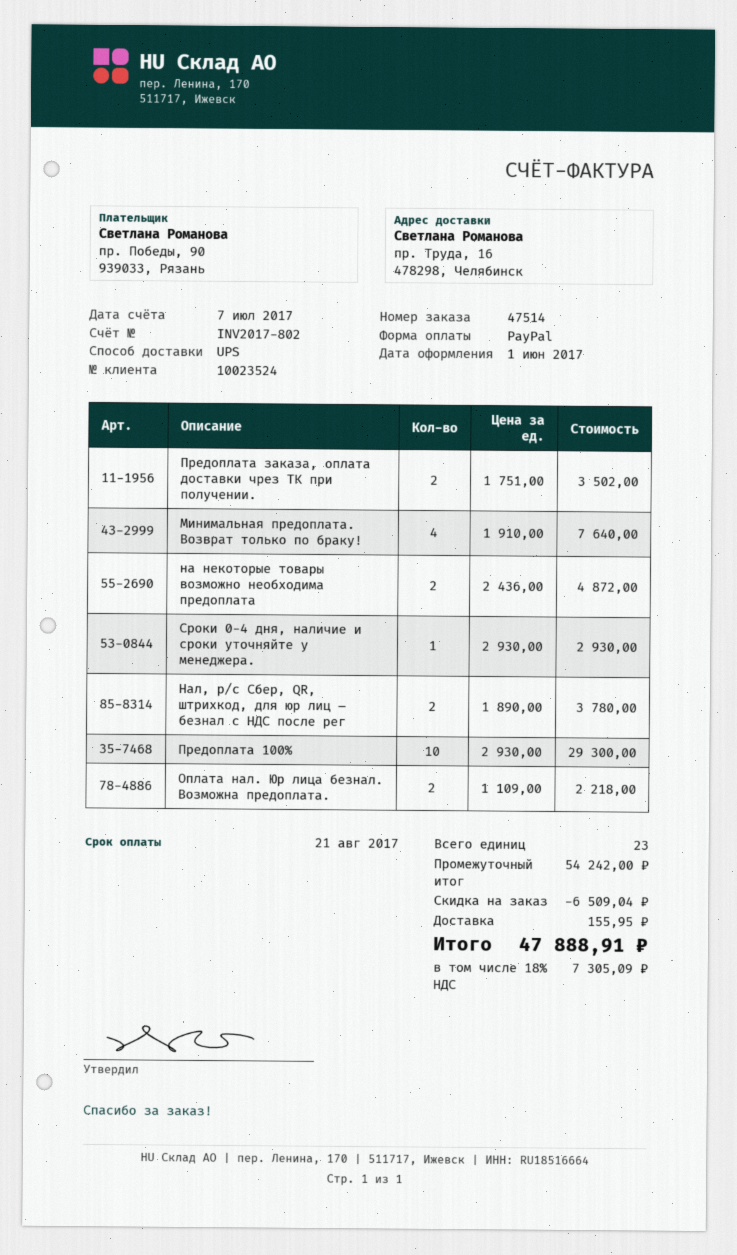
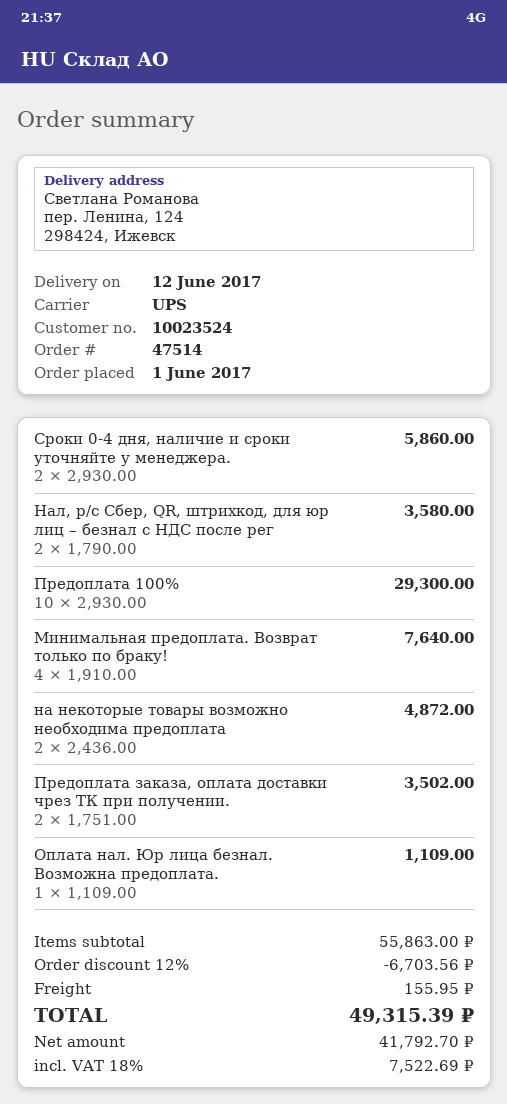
ship to: пр. Труда, 16, 478298, Челябинск -> пер. Ленина, 124, 298424, Ижевск
Сроки 0-4 дня, наличие и сроки уточняйте у менеджера.: 1 x 2930.00 = 2930.00 -> 2 x 2930.00 = 5860.00
Нал, р/с Сбер, QR, штрихкод, для юр лиц – безнал с НДС после рег: 2 x 1890.00 = 3780.00 -> 2 x 1790.00 = 3580.00
Оплата нал. Юр лица безнал. Возможна предоплата.: 2 x 1109.00 = 2218.00 -> 1 x 1109.00 = 1109.00
subtotal: 54242.00 -> 55863.00
discount: 6509.04 -> 6703.56
tax: 18% = 7305.09 -> 18% = 7522.69
total: 47888.91 -> 49315.39

